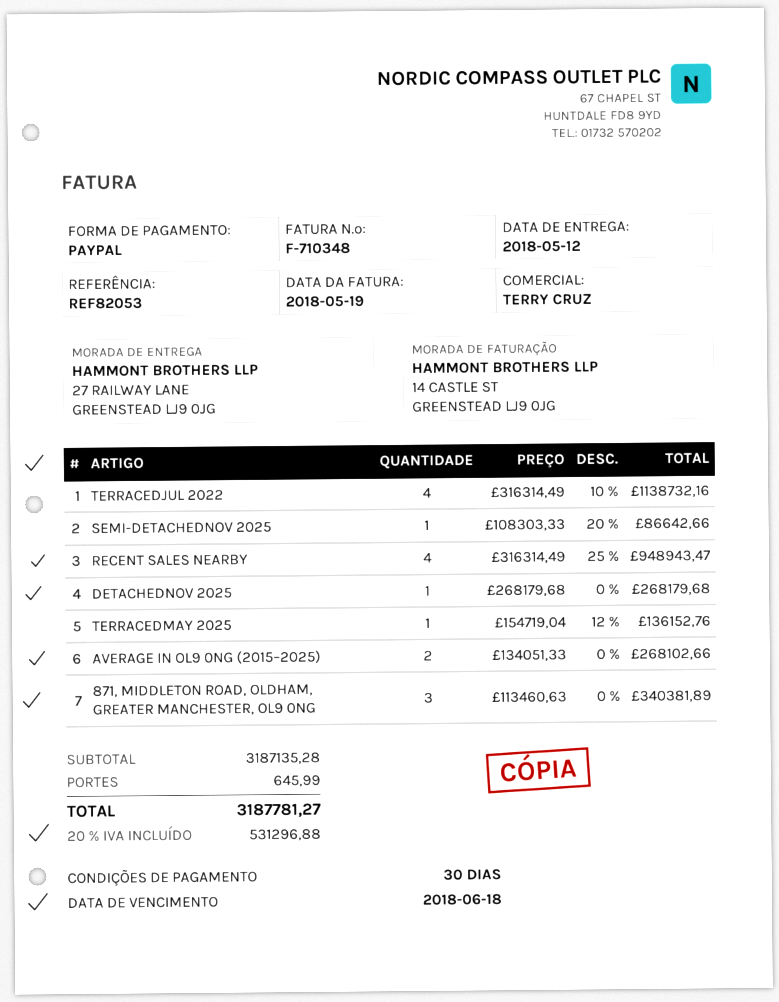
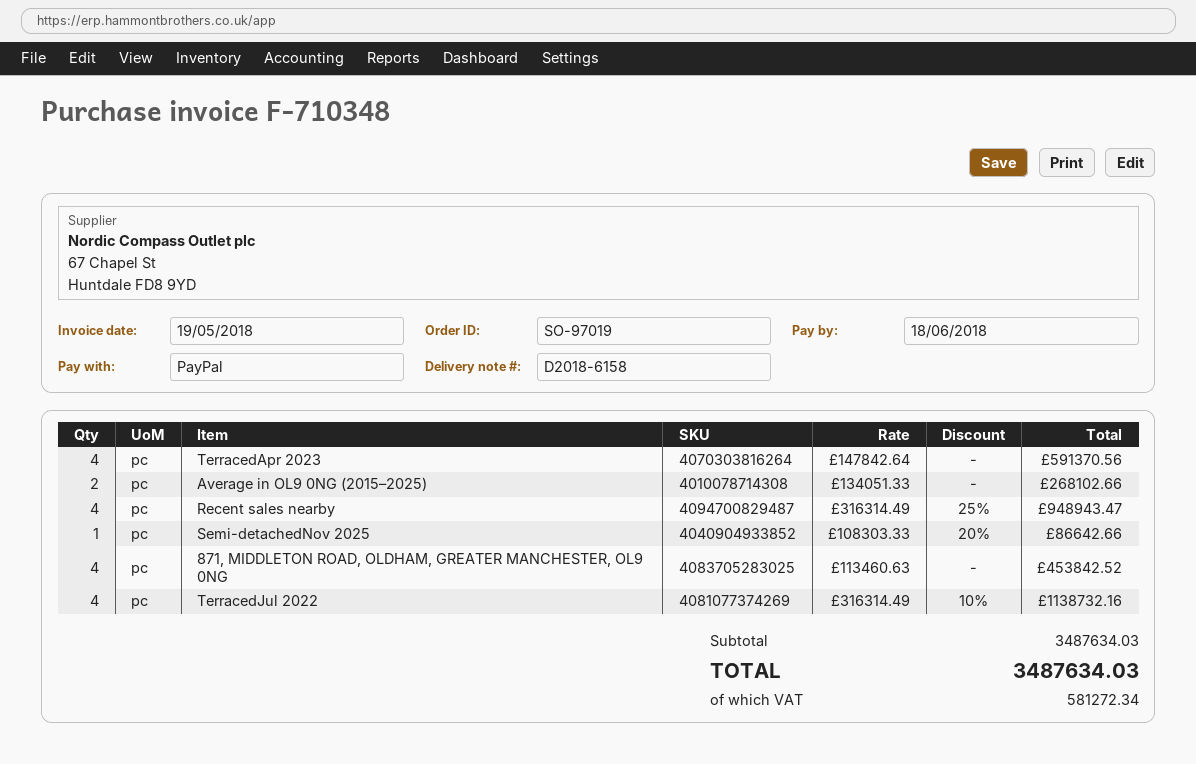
DETACHEDNOV 2025: 1 x 268179.68 = 268179.68 -> none
TERRACEDMAY 2025: 1 x 154719.04 - 12% = 136152.76 -> none
871, MIDDLETON ROAD, OLDHAM, GREATER MANCHESTER, OL9 0NG: 3 x 113460.63 = 340381.89 -> 4 x 113460.63 = 453842.52
TerracedApr 2023: none -> 4 x 147842.64 = 591370.56
subtotal: 3187135.28 -> 3487634.03
shipping: 645.99 -> none
tax: 531296.88 -> 581272.34
total: 3187781.27 -> 3487634.03

